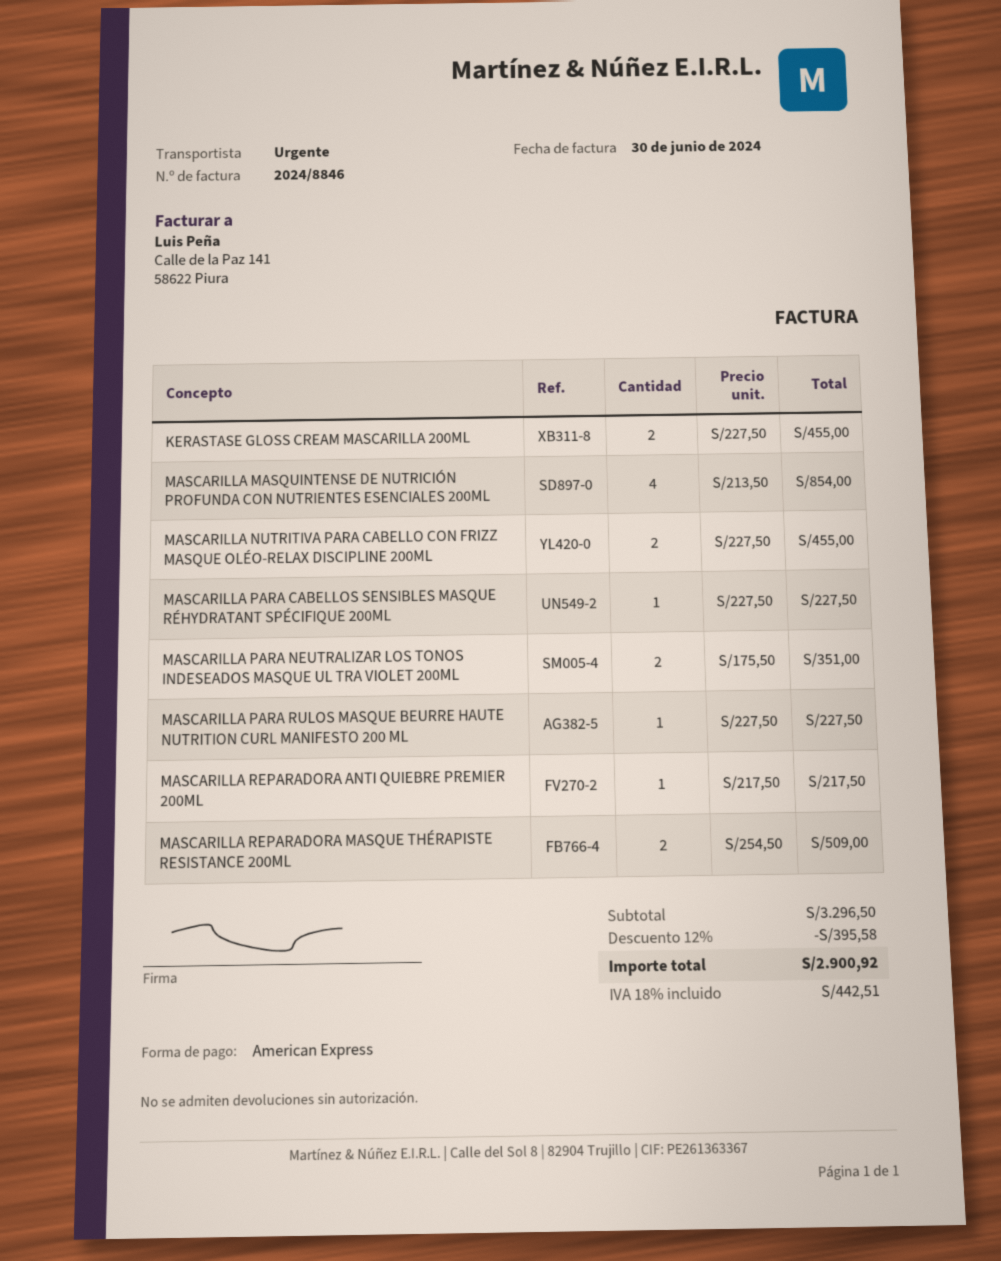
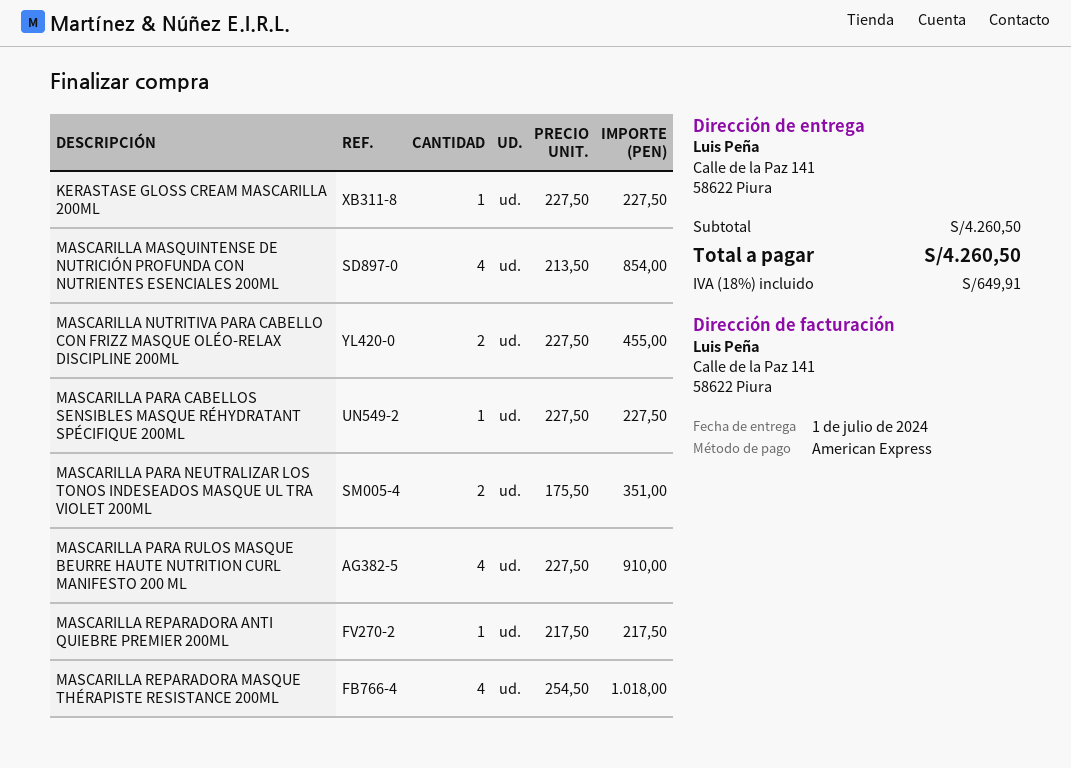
KERASTASE GLOSS CREAM MASCARILLA 200ML: 2 x 227.50 = 455.00 -> 1 x 227.50 = 227.50
MASCARILLA PARA RULOS MASQUE BEURRE HAUTE NUTRITION CURL MANIFESTO 200 ML: 1 x 227.50 = 227.50 -> 4 x 227.50 = 910.00
MASCARILLA REPARADORA MASQUE THÉRAPISTE RESISTANCE 200ML: 2 x 254.50 = 509.00 -> 4 x 254.50 = 1018.00
subtotal: 3296.50 -> 4260.50
discount: 12% = 395.58 -> none
tax: 18% = 442.51 -> 18% = 649.91
total: 2900.92 -> 4260.50

